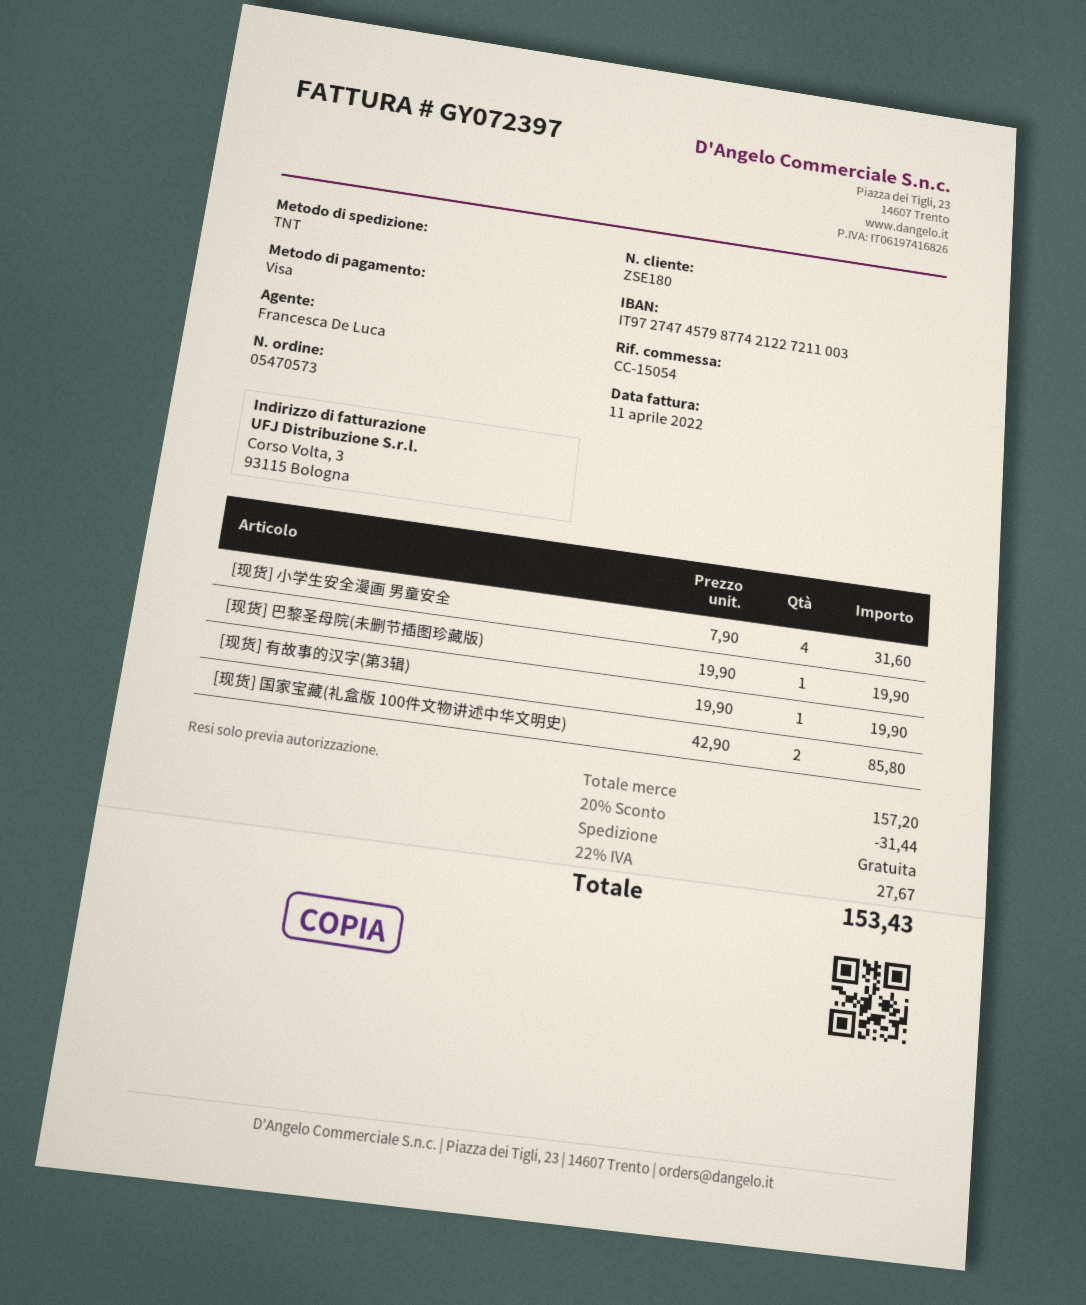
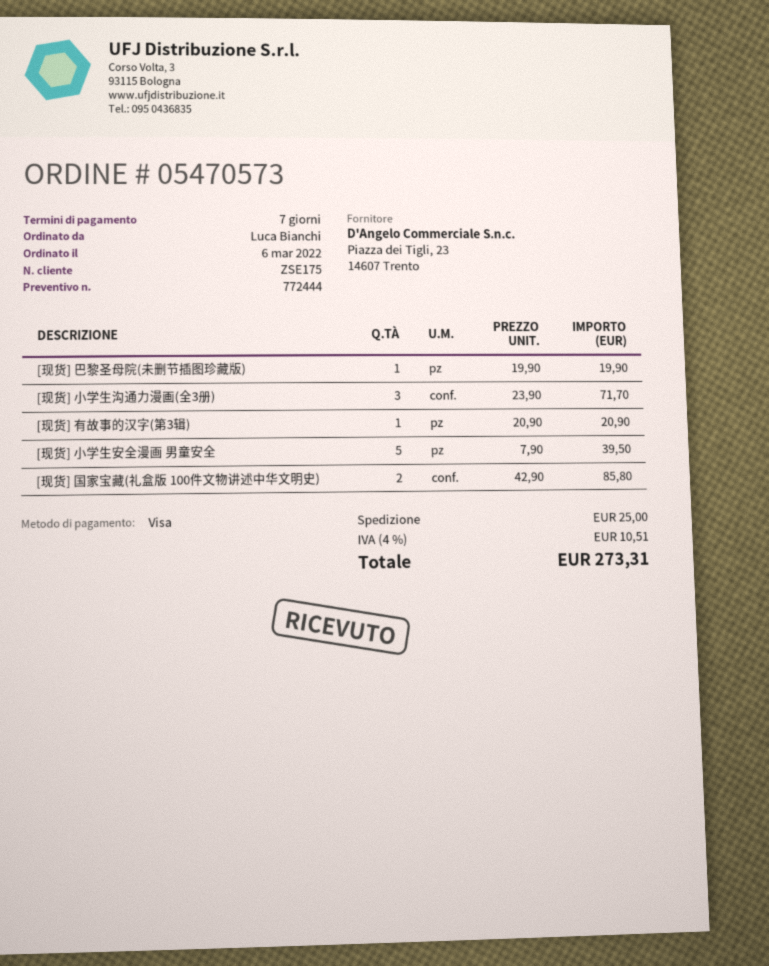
customer number: ZSE180 -> ZSE175
[现货] 小学生安全漫画 男童安全: 4 x 7.90 = 31.60 -> 5 x 7.90 = 39.50
[现货] 有故事的汉字(第3辑): 1 x 19.90 = 19.90 -> 1 x 20.90 = 20.90
[现货] 小学生沟通力漫画(全3册): none -> 3 x 23.90 = 71.70
discount: 20% = 31.44 -> none
shipping: 0.00 -> 25.00
tax: 22% = 27.67 -> 4% = 10.51
total: 153.43 -> 273.31

